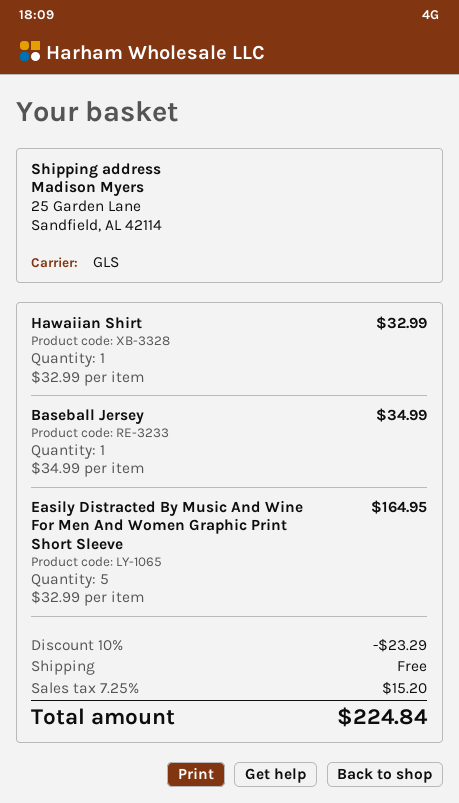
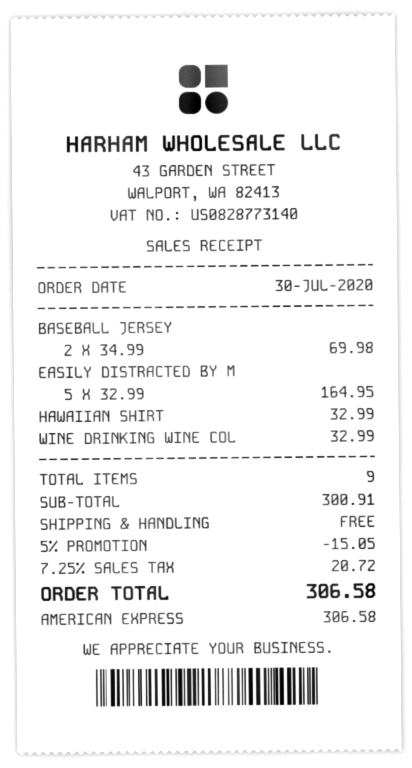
Baseball Jersey: 1 x 34.99 = 34.99 -> 2 x 34.99 = 69.98
WINE DRINKING WINE COL: none -> 1 x 32.99 = 32.99
discount: 10% = 23.29 -> 5% = 15.05
tax: 7.25% = 15.20 -> 7.25% = 20.72
total: 224.84 -> 306.58

